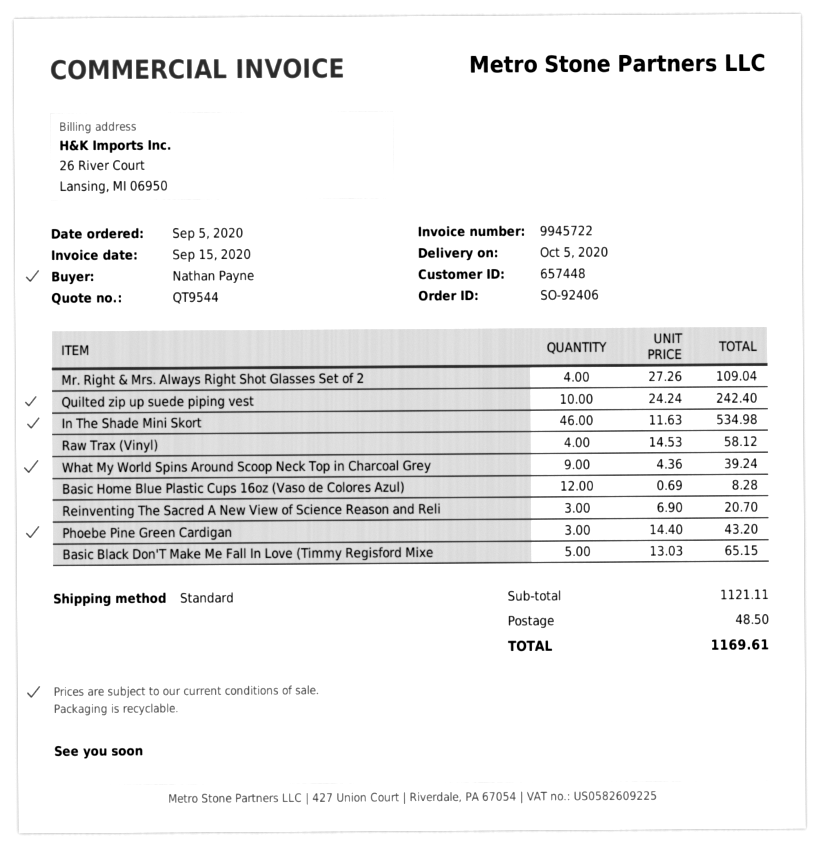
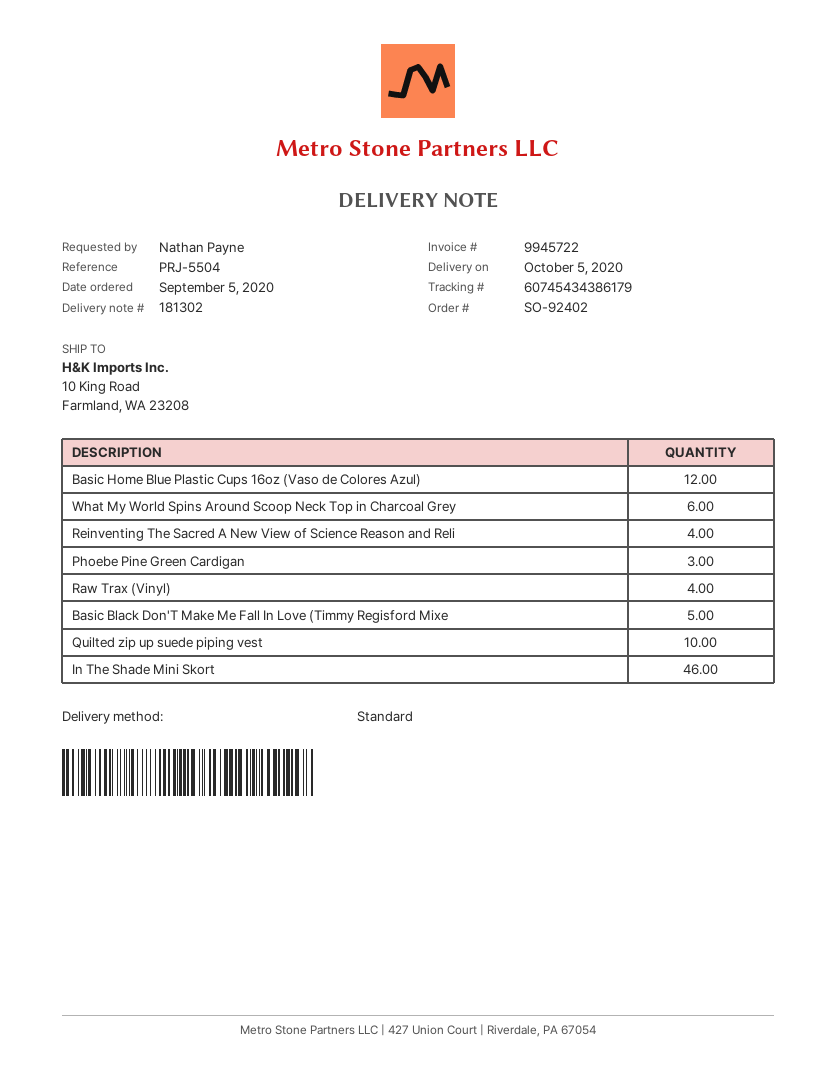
order number: SO-92406 -> SO-92402
Mr. Right & Mrs. Always Right Shot Glasses Set of 2: 4 -> none
What My World Spins Around Scoop Neck Top in Charcoal Grey: 9 -> 6
Reinventing The Sacred A New View of Science Reason and Reli: 3 -> 4

